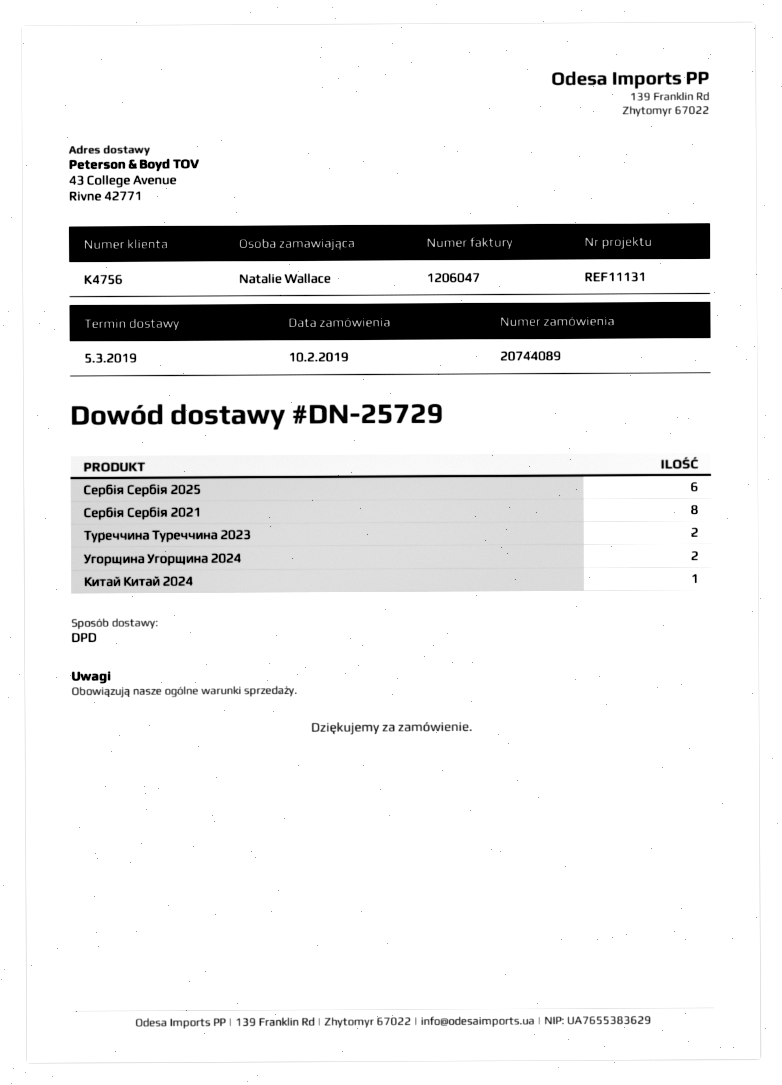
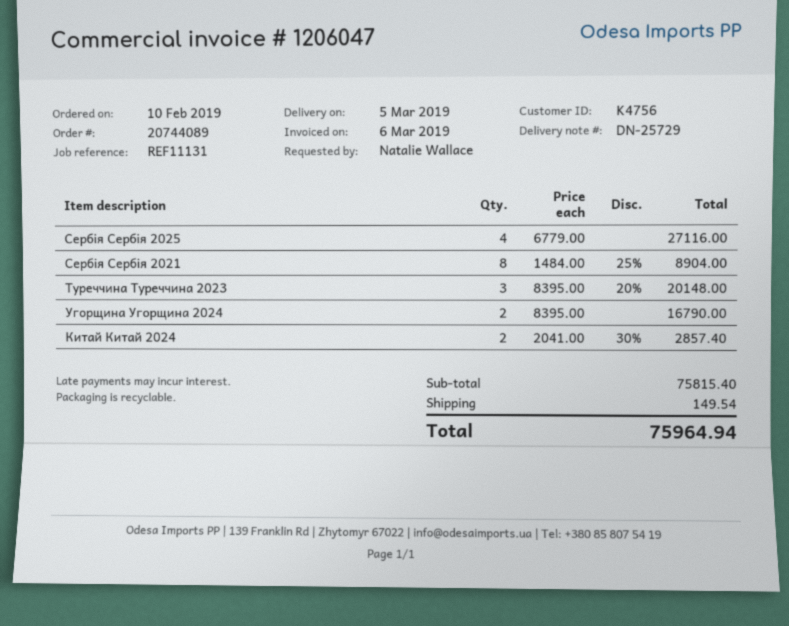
Сербія Сербія 2025: 6 -> 4
Туреччина Туреччина 2023: 2 -> 3
Китай Китай 2024: 1 -> 2

